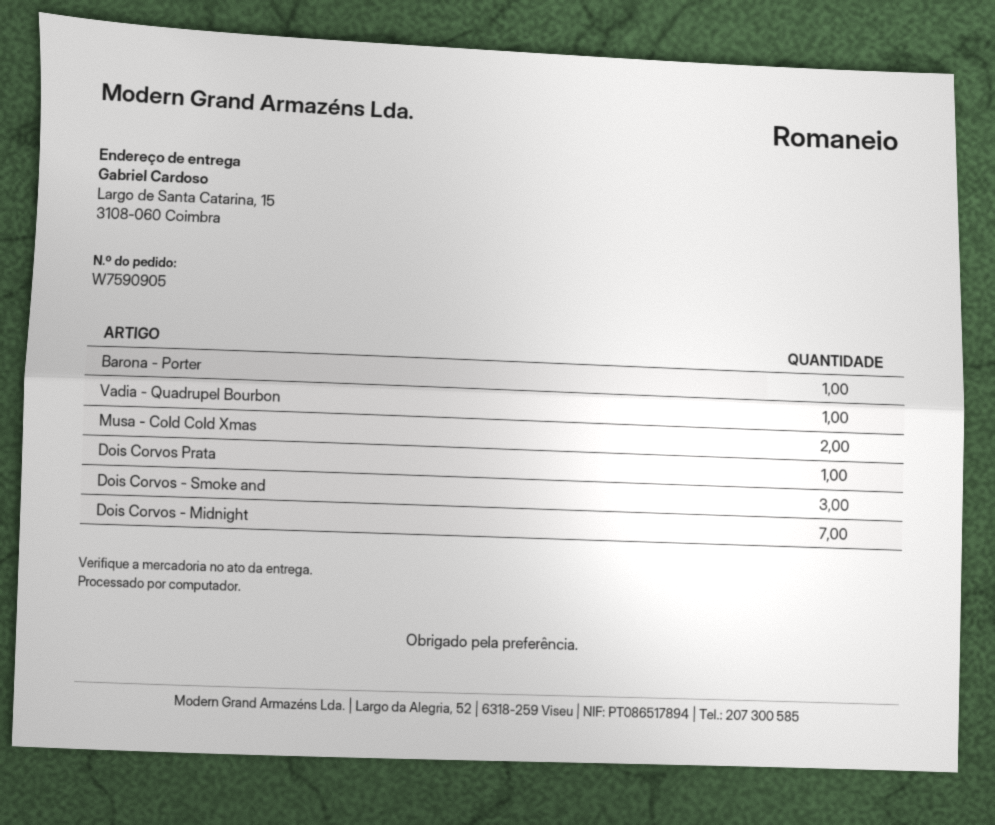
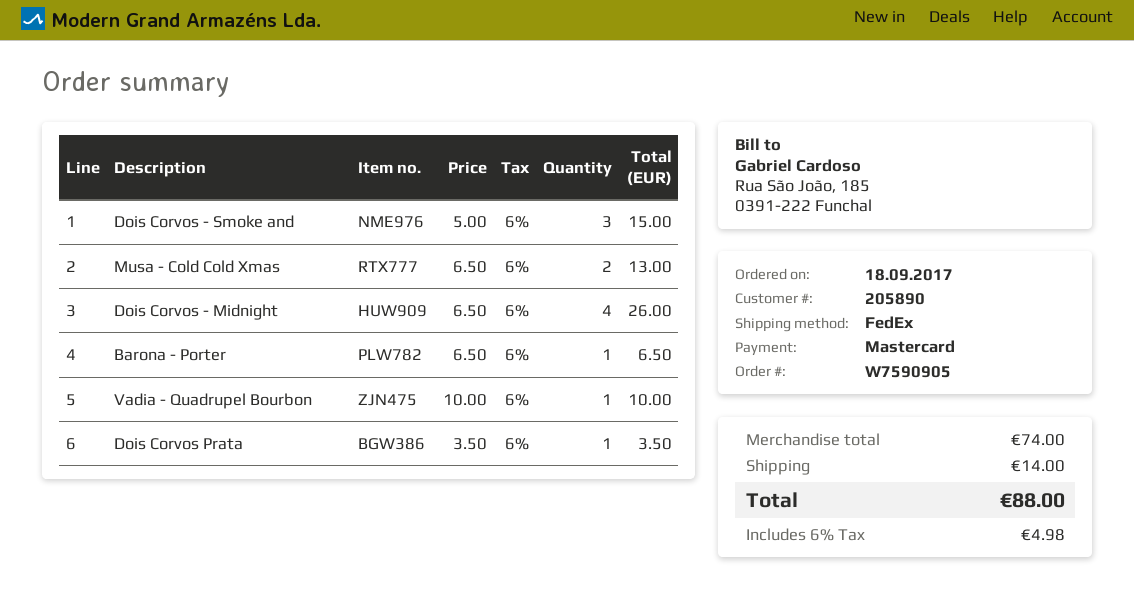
Dois Corvos - Midnight: 7 -> 4

